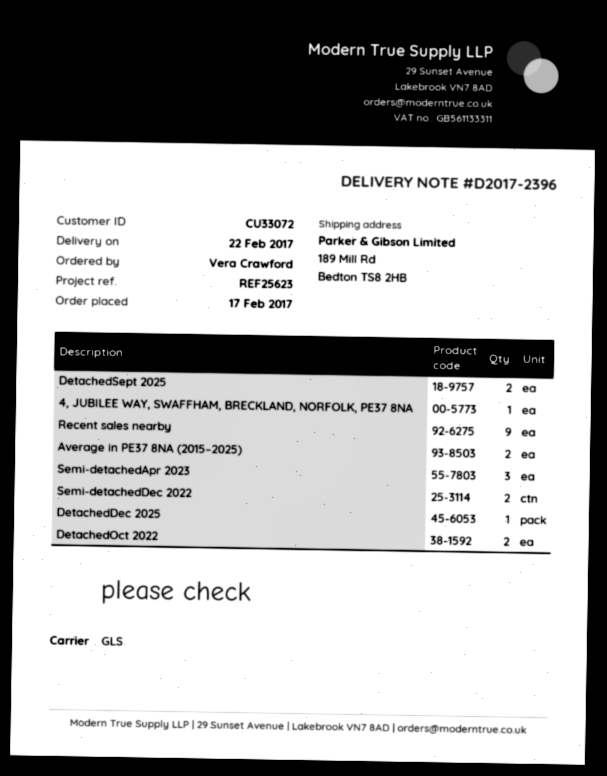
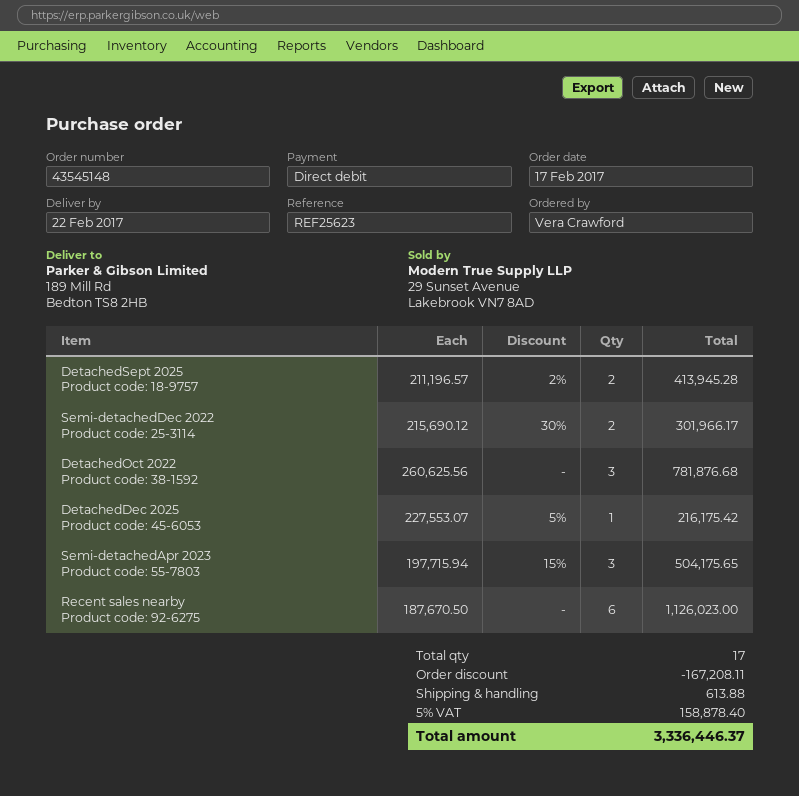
4, JUBILEE WAY, SWAFFHAM, BRECKLAND, NORFOLK, PE37 8NA: 1 -> none
Recent sales nearby: 9 -> 6
Average in PE37 8NA (2015–2025): 2 -> none
DetachedOct 2022: 2 -> 3

